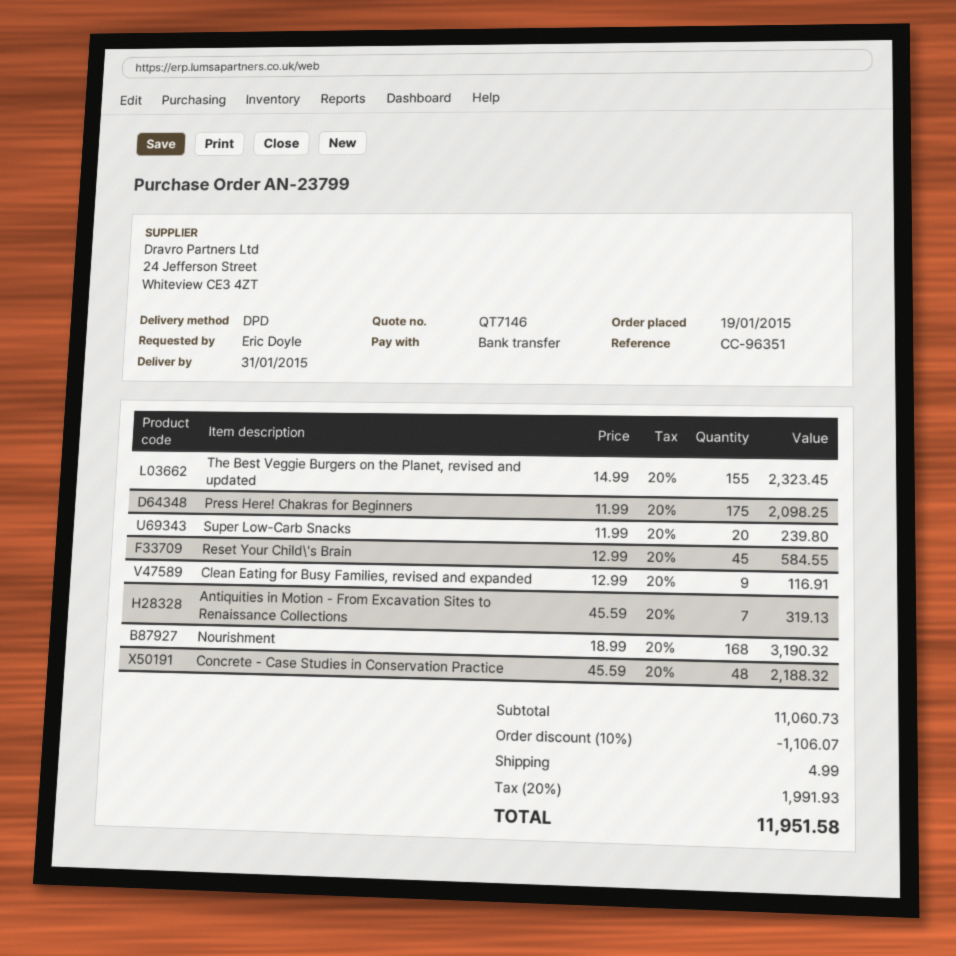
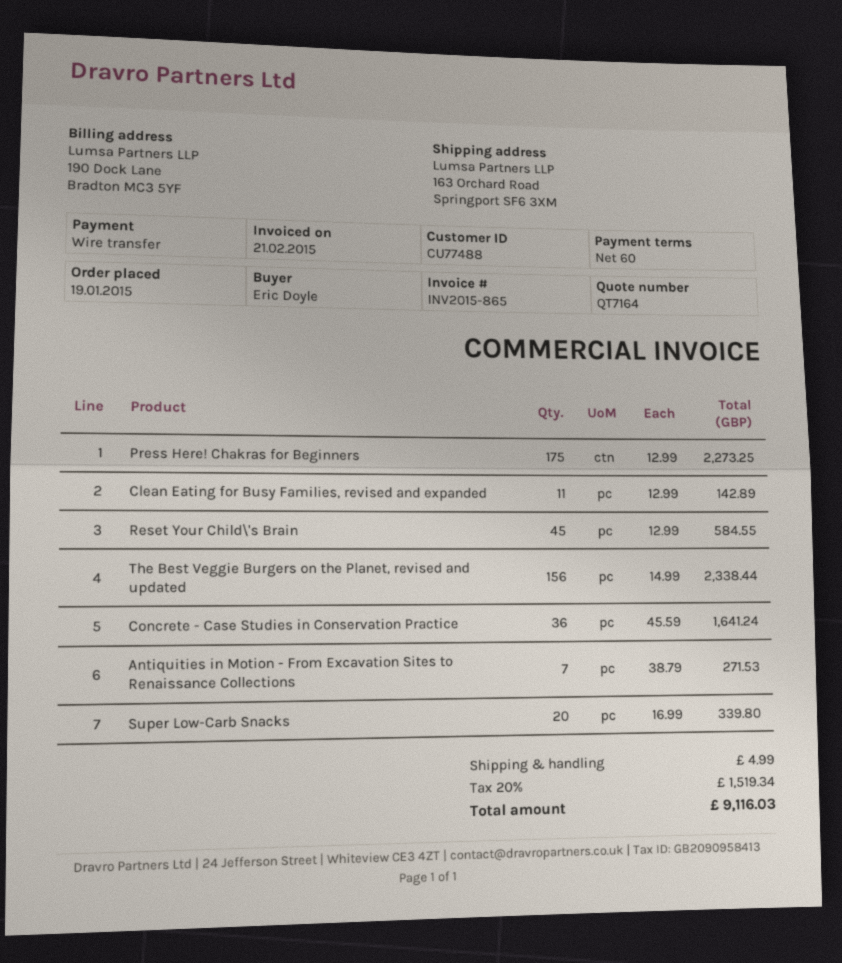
quote number: QT7146 -> QT7164
The Best Veggie Burgers on the Planet, revised and updated: 155 x 14.99 = 2323.45 -> 156 x 14.99 = 2338.44
Press Here! Chakras for Beginners: 175 x 11.99 = 2098.25 -> 175 x 12.99 = 2273.25
Super Low-Carb Snacks: 20 x 11.99 = 239.80 -> 20 x 16.99 = 339.80
Clean Eating for Busy Families, revised and expanded: 9 x 12.99 = 116.91 -> 11 x 12.99 = 142.89
Antiquities in Motion - From Excavation Sites to Renaissance Collections: 7 x 45.59 = 319.13 -> 7 x 38.79 = 271.53
Nourishment: 168 x 18.99 = 3190.32 -> none
Concrete - Case Studies in Conservation Practice: 48 x 45.59 = 2188.32 -> 36 x 45.59 = 1641.24
discount: 10% = 1106.07 -> none
tax: 20% = 1991.93 -> 20% = 1519.34
total: 11951.58 -> 9116.03

